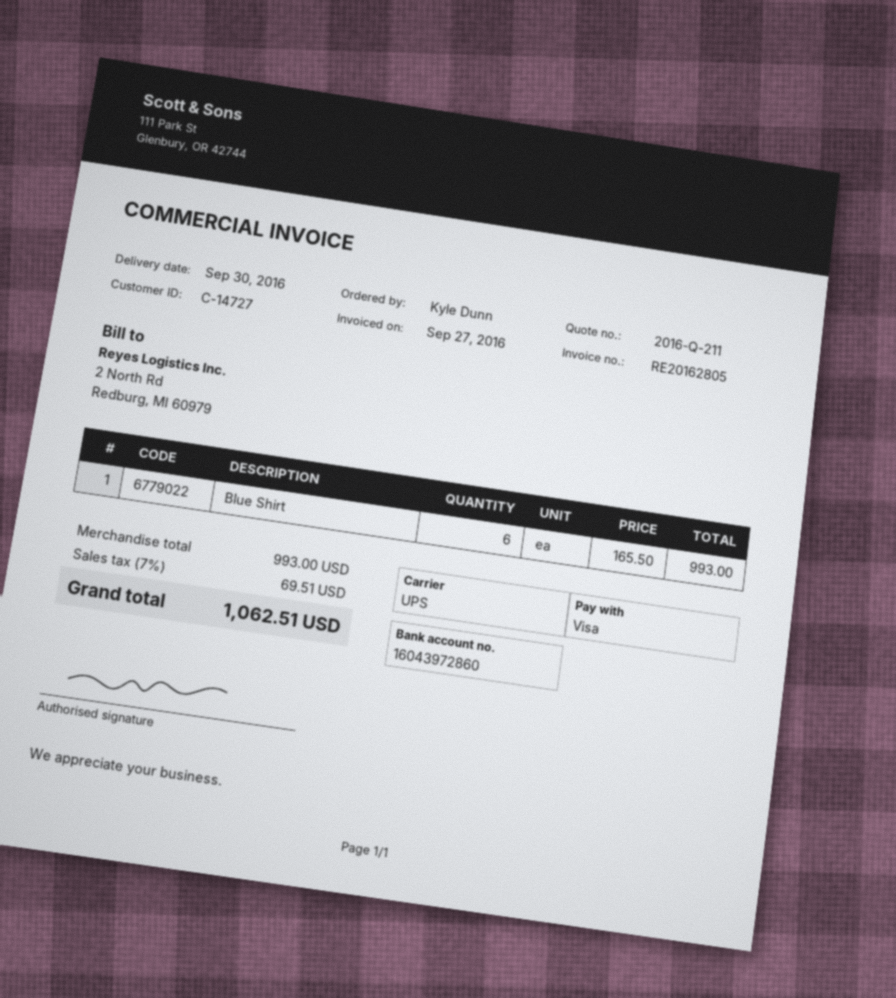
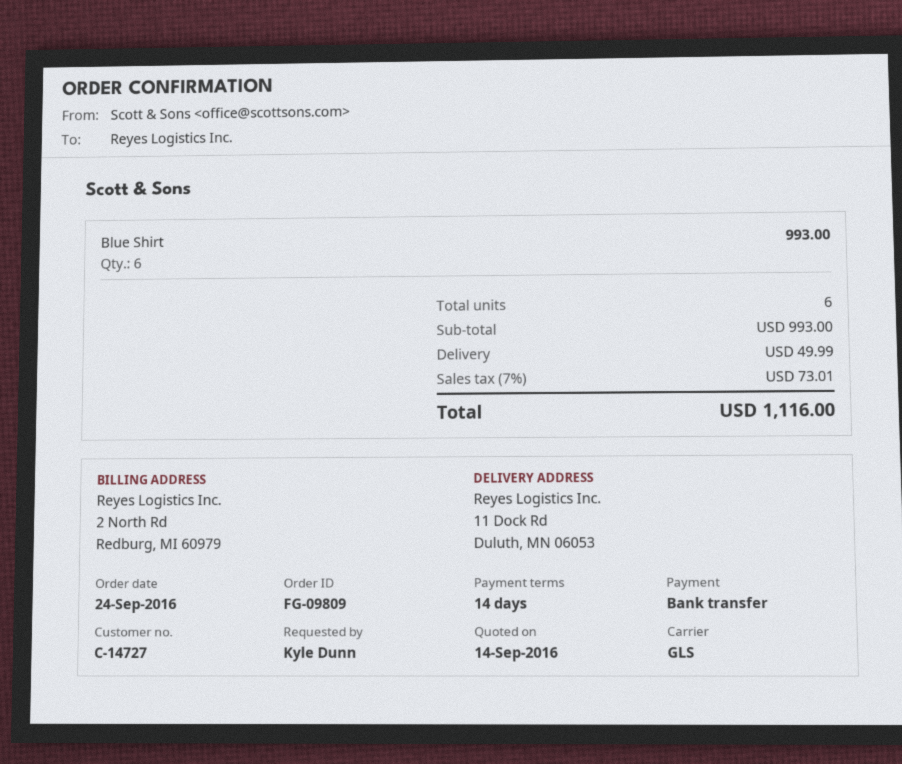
payment method: Visa -> bank transfer
shipping method: UPS -> GLS
shipping: none -> 49.99
tax: 7% = 69.51 -> 7% = 73.01
total: 1062.51 -> 1116.00

